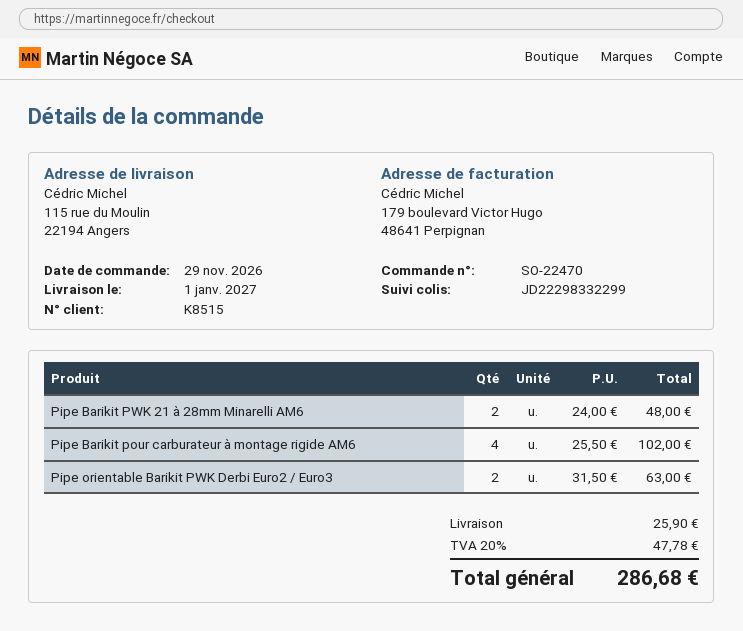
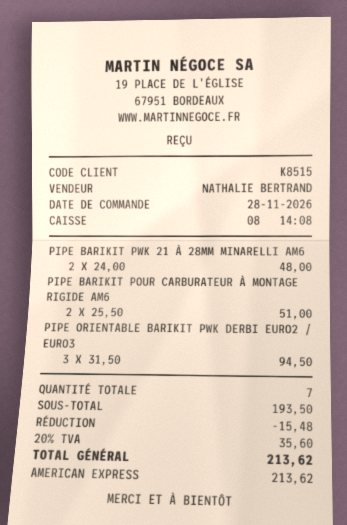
order date: 2026-11-29 -> 2026-11-28
Pipe Barikit pour carburateur à montage rigide AM6: 4 x 25.50 = 102.00 -> 2 x 25.50 = 51.00
Pipe orientable Barikit PWK Derbi Euro2 / Euro3: 2 x 31.50 = 63.00 -> 3 x 31.50 = 94.50
discount: none -> 15.48
shipping: 25.90 -> none
tax: 20% = 47.78 -> 20% = 35.60
total: 286.68 -> 213.62

